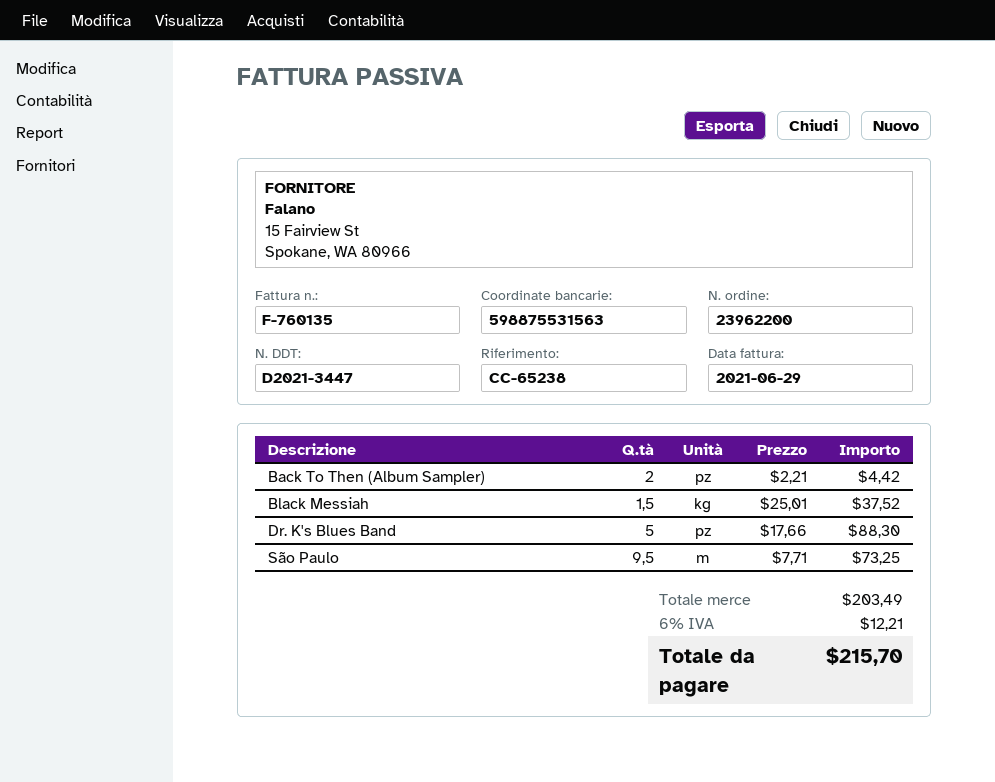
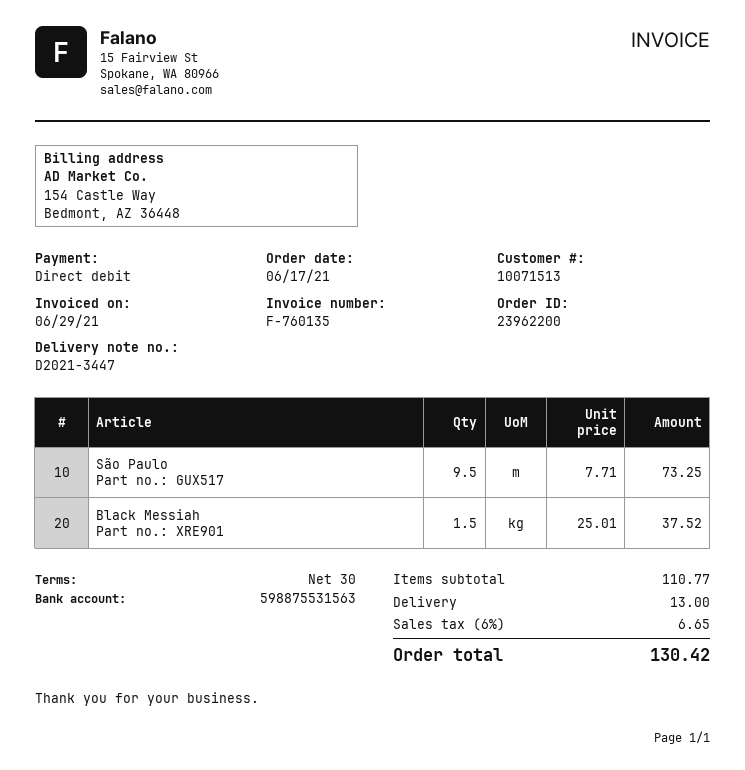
Back To Then (Album Sampler): 2 x 2.21 = 4.42 -> none
Dr. K's Blues Band: 5 x 17.66 = 88.30 -> none
subtotal: 203.49 -> 110.77
shipping: none -> 13.00
tax: 6% = 12.21 -> 6% = 6.65
total: 215.70 -> 130.42

